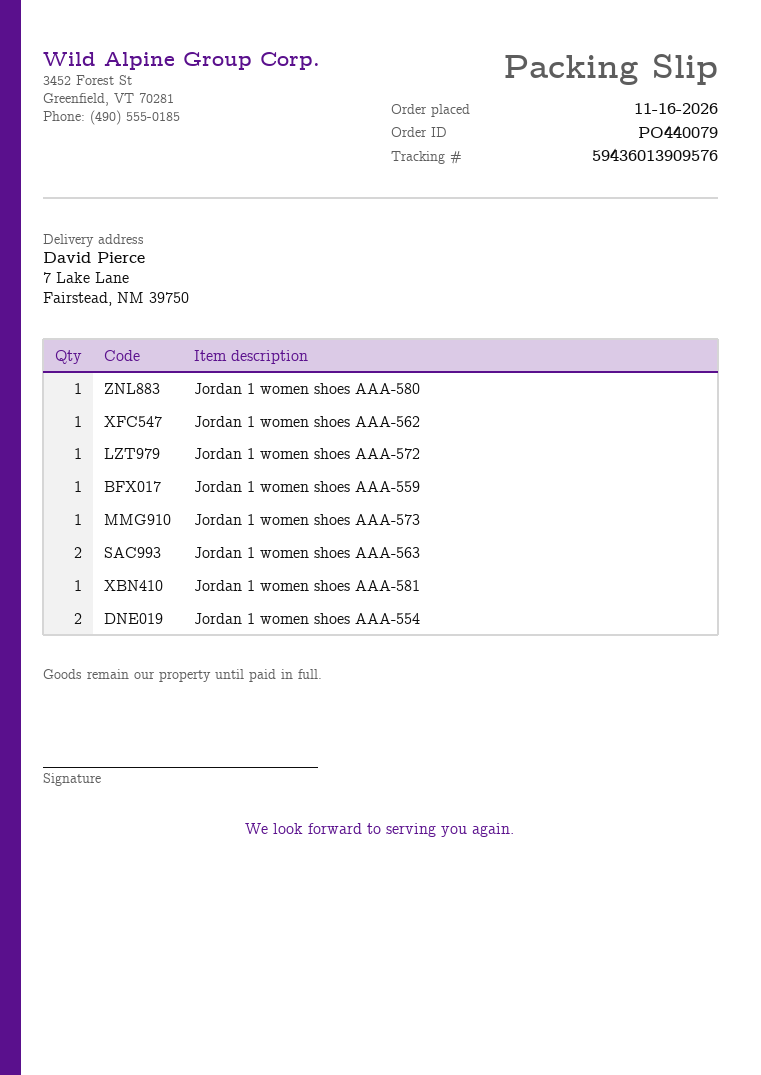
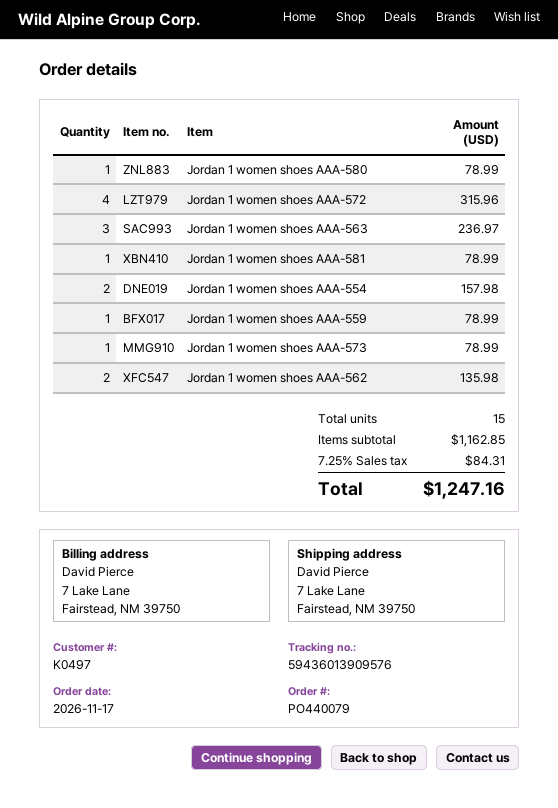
order date: 2026-11-16 -> 2026-11-17
Jordan 1 women shoes AAA-562: 1 -> 2
Jordan 1 women shoes AAA-572: 1 -> 4
Jordan 1 women shoes AAA-563: 2 -> 3

